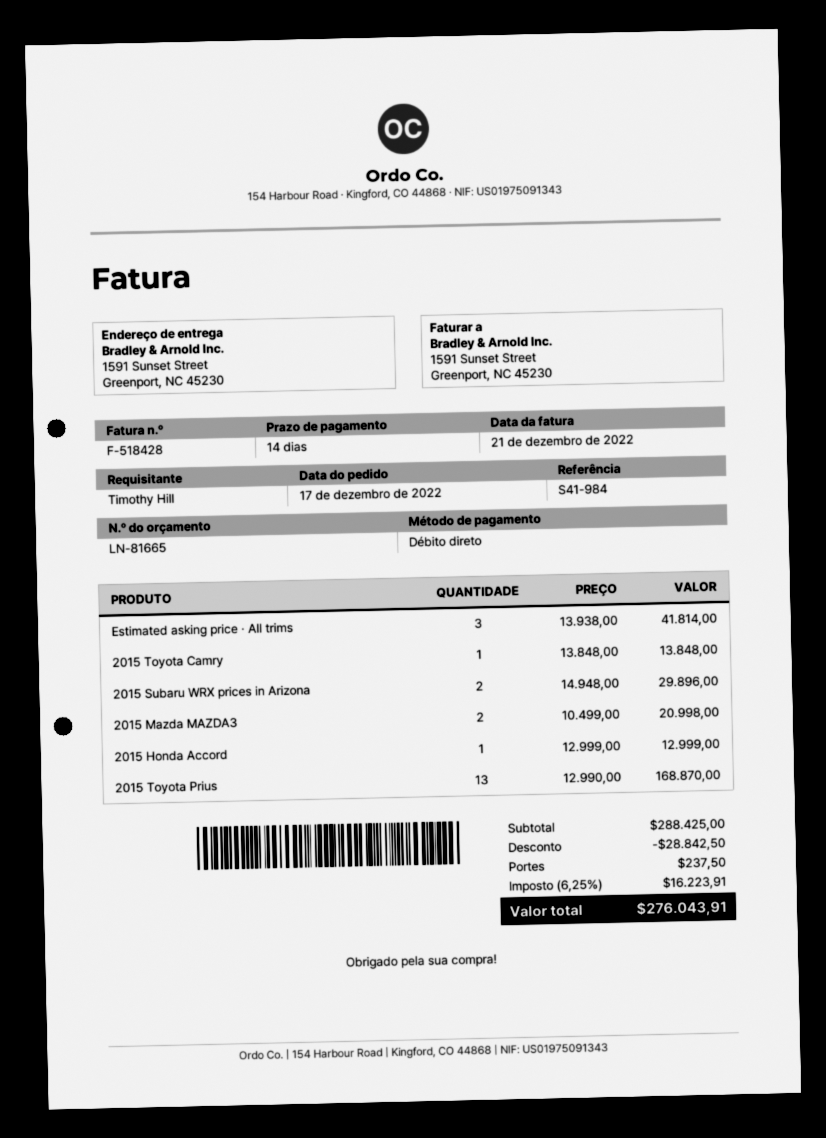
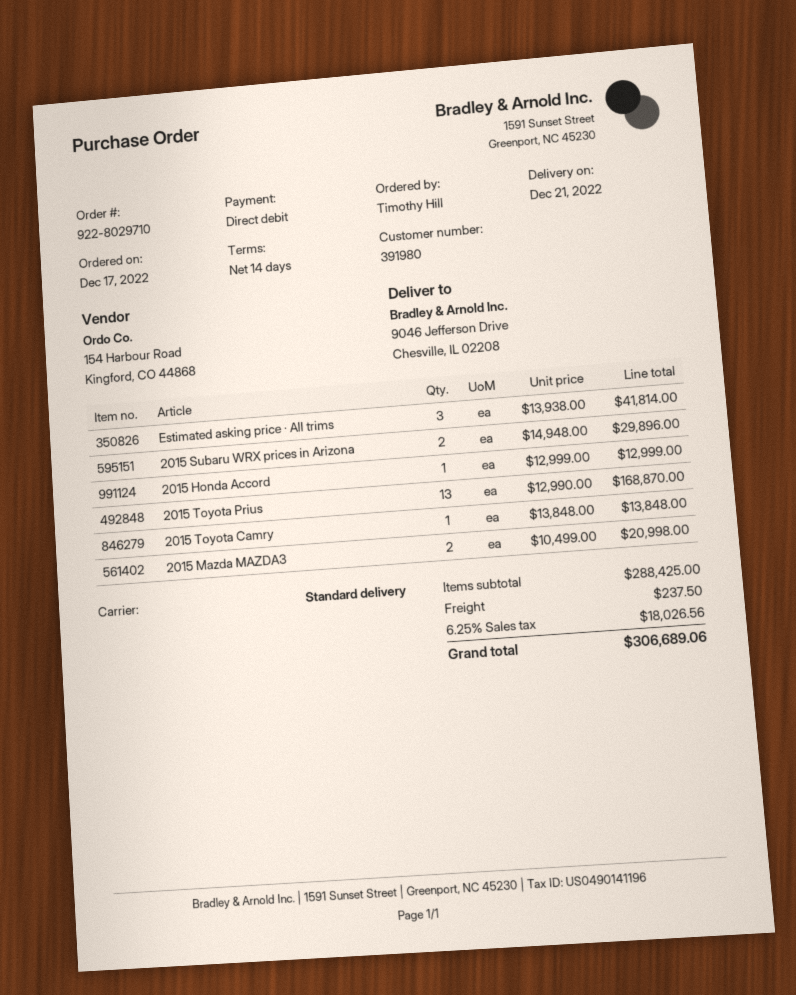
ship to: 1591 Sunset Street, Greenport, NC 45230 -> 9046 Jefferson Drive, Chesville, IL 02208
discount: 28842.50 -> none
tax: 6.25% = 16223.91 -> 6.25% = 18026.56
total: 276043.91 -> 306689.06

